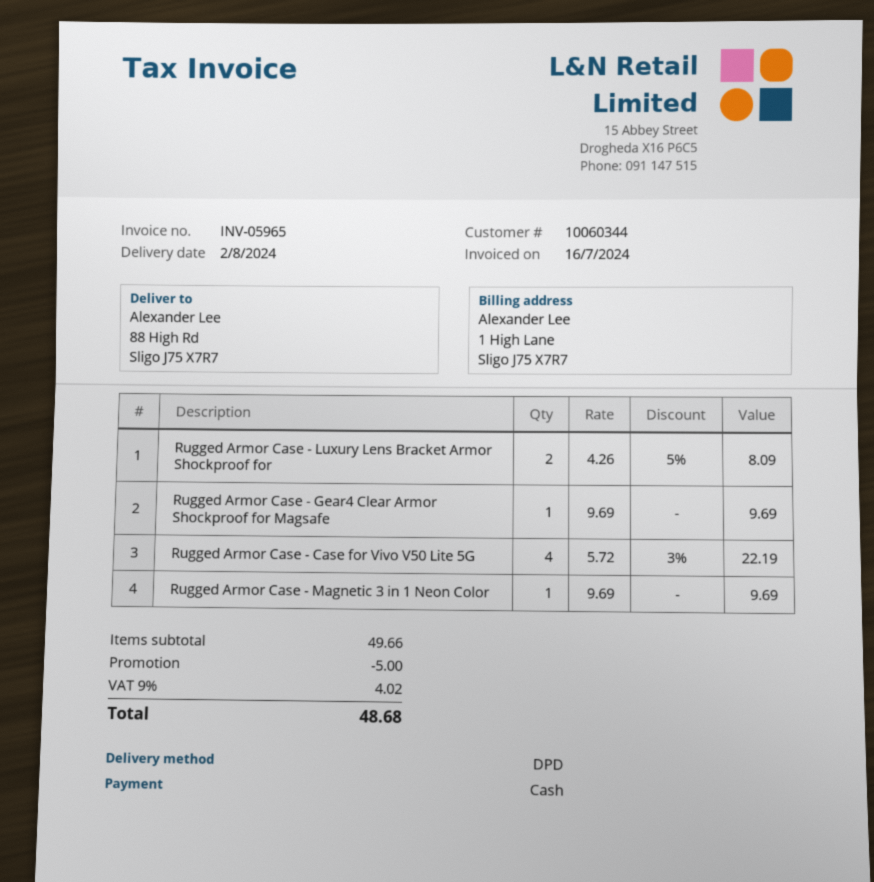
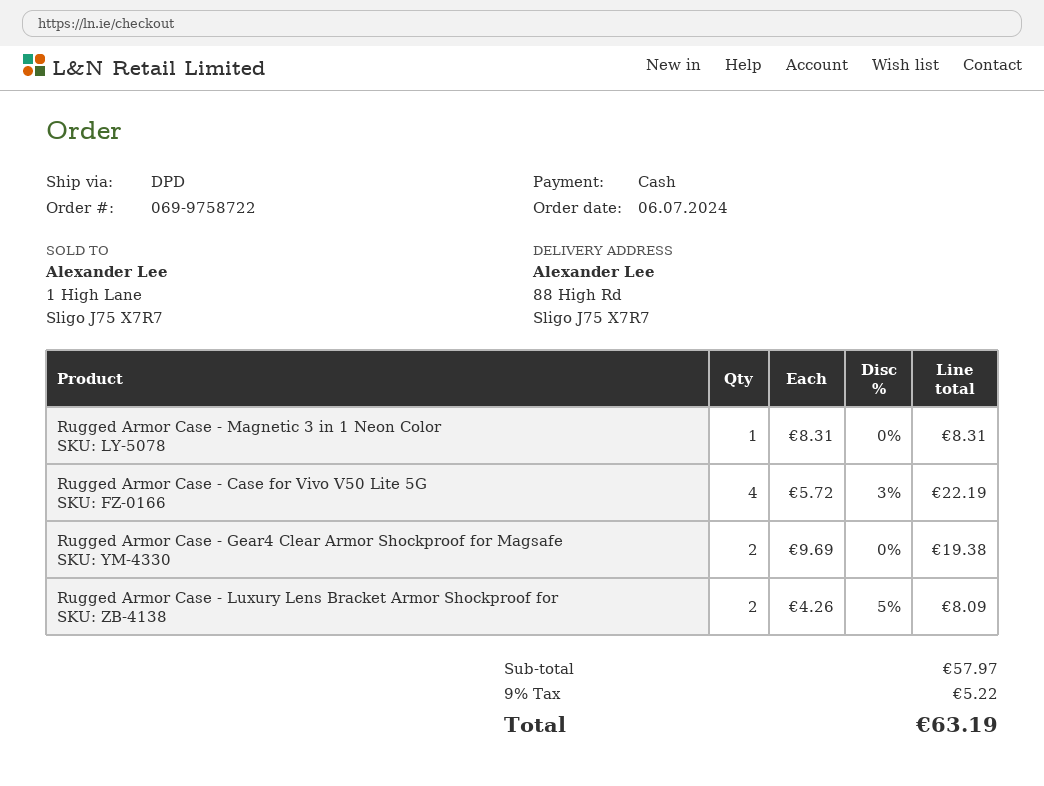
Rugged Armor Case - Gear4 Clear Armor Shockproof for Magsafe: 1 x 9.69 = 9.69 -> 2 x 9.69 = 19.38
Rugged Armor Case - Magnetic 3 in 1 Neon Color: 1 x 9.69 = 9.69 -> 1 x 8.31 = 8.31
subtotal: 49.66 -> 57.97
discount: 5.00 -> none
tax: 9% = 4.02 -> 9% = 5.22
total: 48.68 -> 63.19

